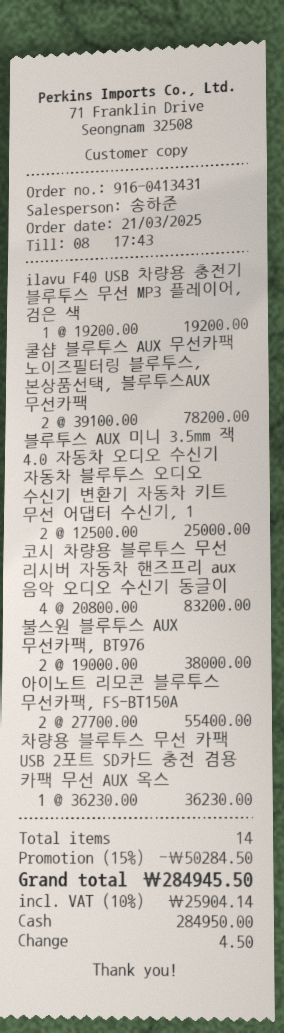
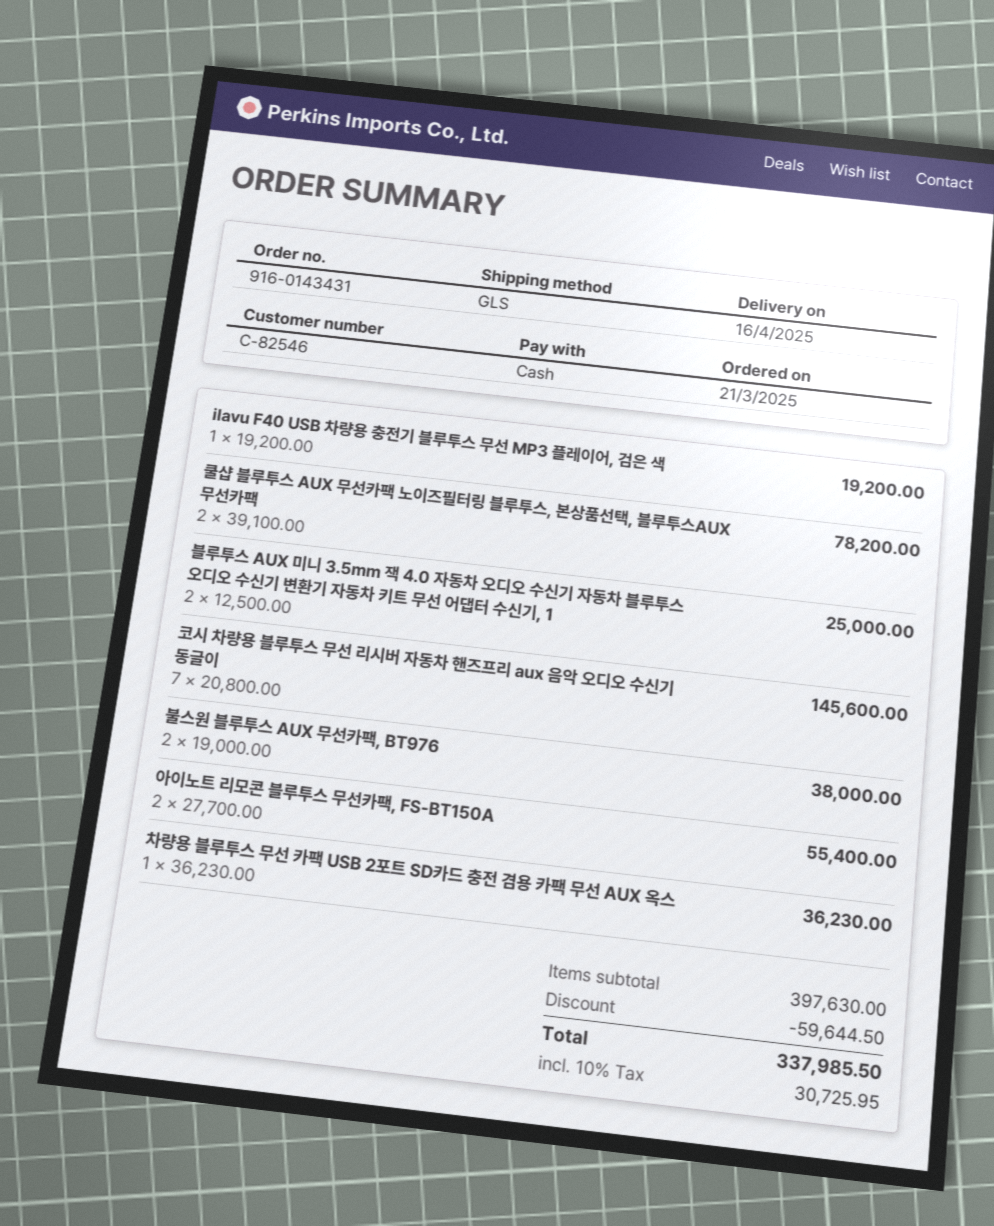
order number: 916-0413431 -> 916-0143431
코시 차량용 블루투스 무선 리시버 자동차 핸즈프리 aux 음악 오디오 수신기 동글이: 4 x 20800.00 = 83200.00 -> 7 x 20800.00 = 145600.00
discount: 50284.50 -> 59644.50
tax: 10% = 25904.14 -> 10% = 30725.95
total: 284945.50 -> 337985.50

